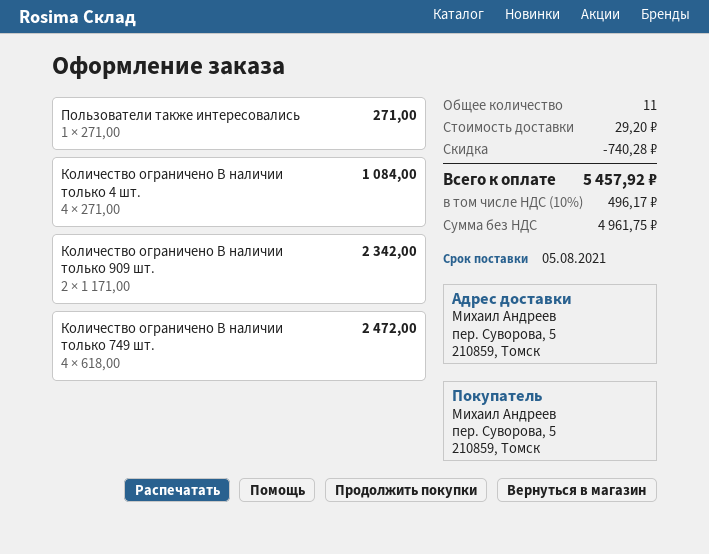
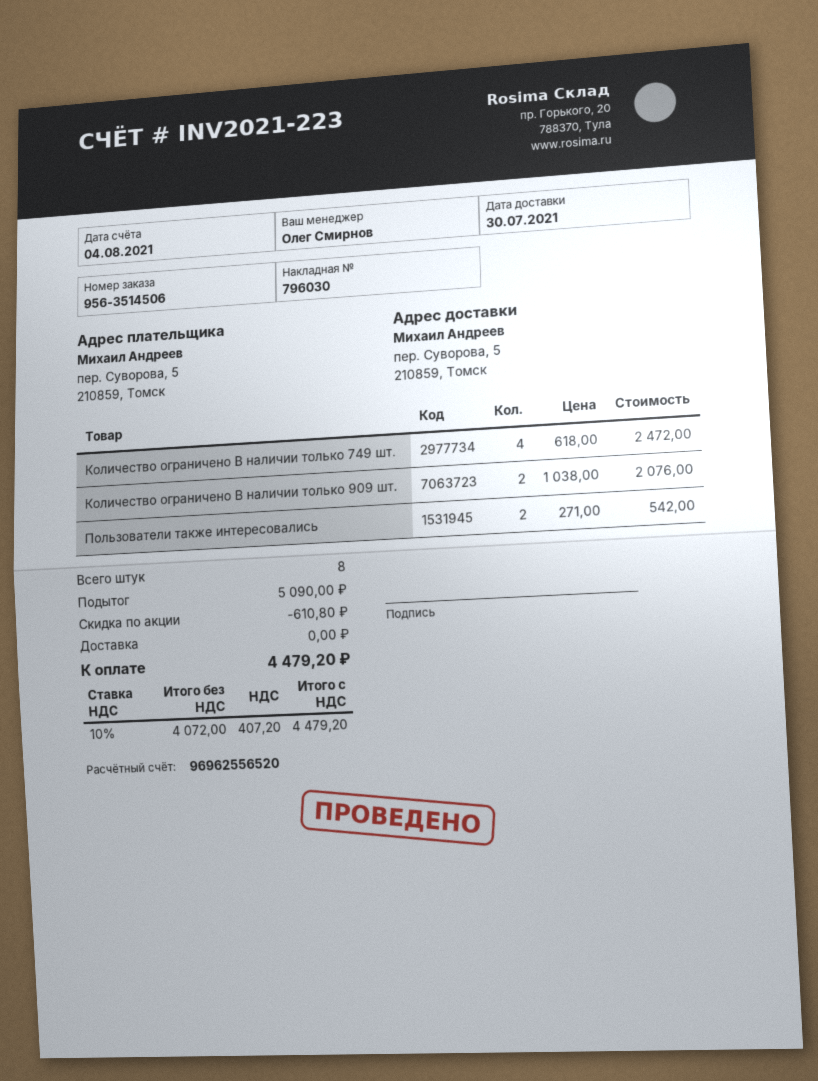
delivery date: 2021-08-05 -> 2021-07-30
Пользователи также интересовались: 1 x 271.00 = 271.00 -> 2 x 271.00 = 542.00
Количество ограничено В наличии только 4 шт.: 4 x 271.00 = 1084.00 -> none
Количество ограничено В наличии только 909 шт.: 2 x 1171.00 = 2342.00 -> 2 x 1038.00 = 2076.00
total quantity: 11 -> 8
discount: 740.28 -> 610.80
shipping: 29.20 -> 0.00
net: 4961.75 -> 4072.00
tax: 10% = 496.17 -> 10% = 407.20
total: 5457.92 -> 4479.20

